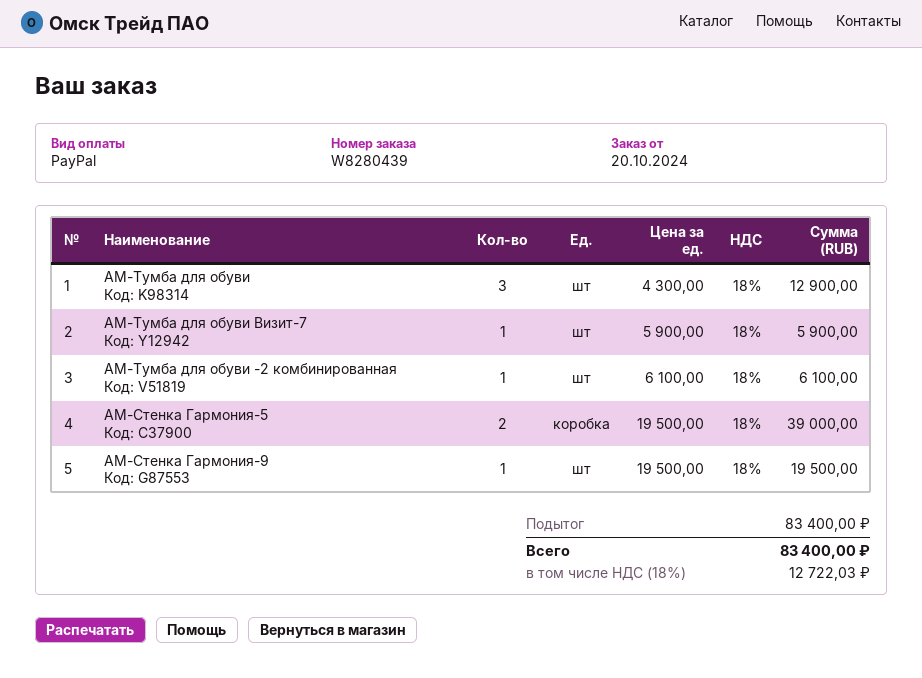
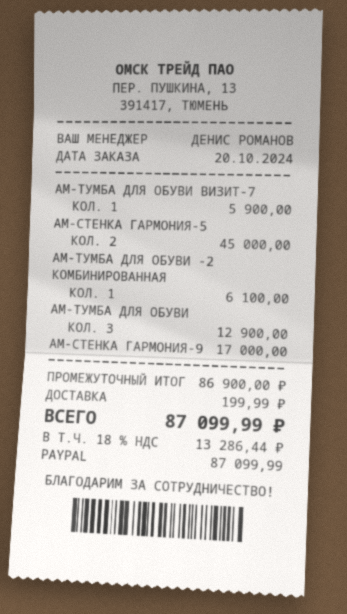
АМ-Стенка Гармония-5: 2 for 39000.00 -> 2 for 45000.00
АМ-Стенка Гармония-9: 1 for 19500.00 -> 1 for 17000.00
subtotal: 83400.00 -> 86900.00
shipping: none -> 199.99
tax: 18% = 12722.03 -> 18% = 13286.44
total: 83400.00 -> 87099.99

